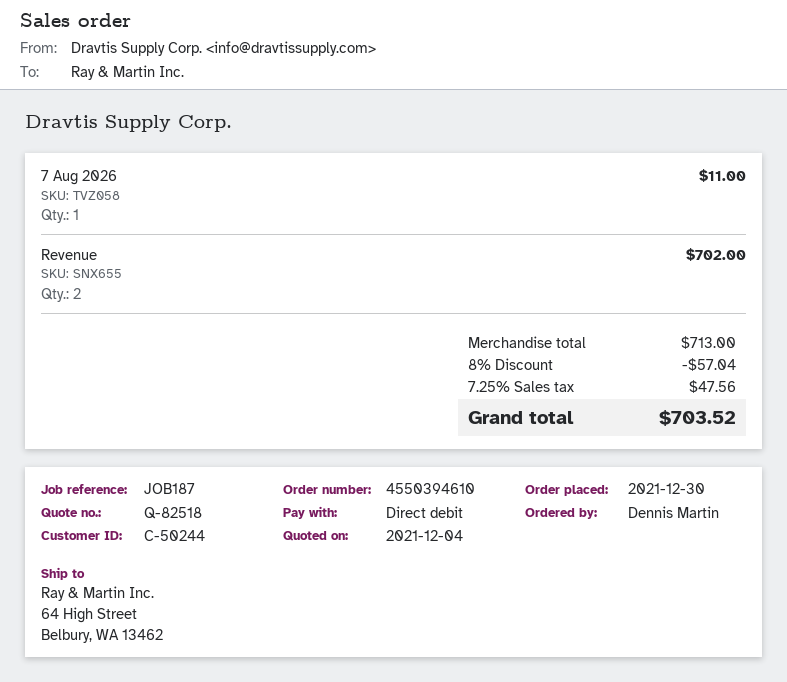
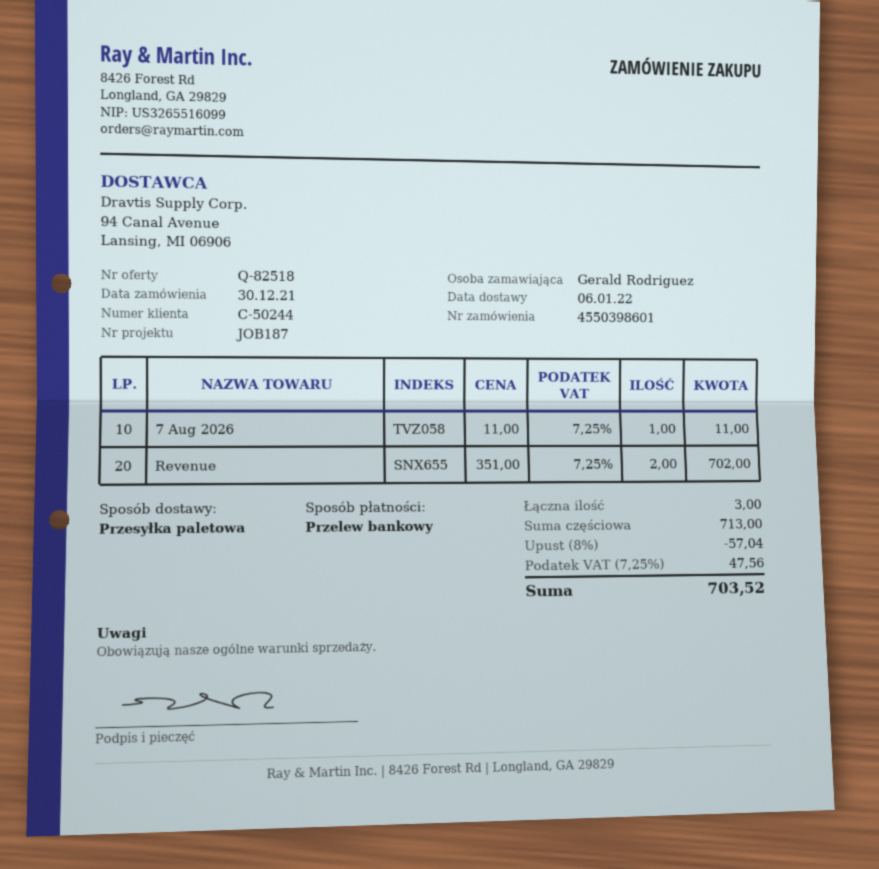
order number: 4550394610 -> 4550398601
ordered by: Dennis Martin -> Gerald Rodriguez
payment method: direct debit -> bank transfer

